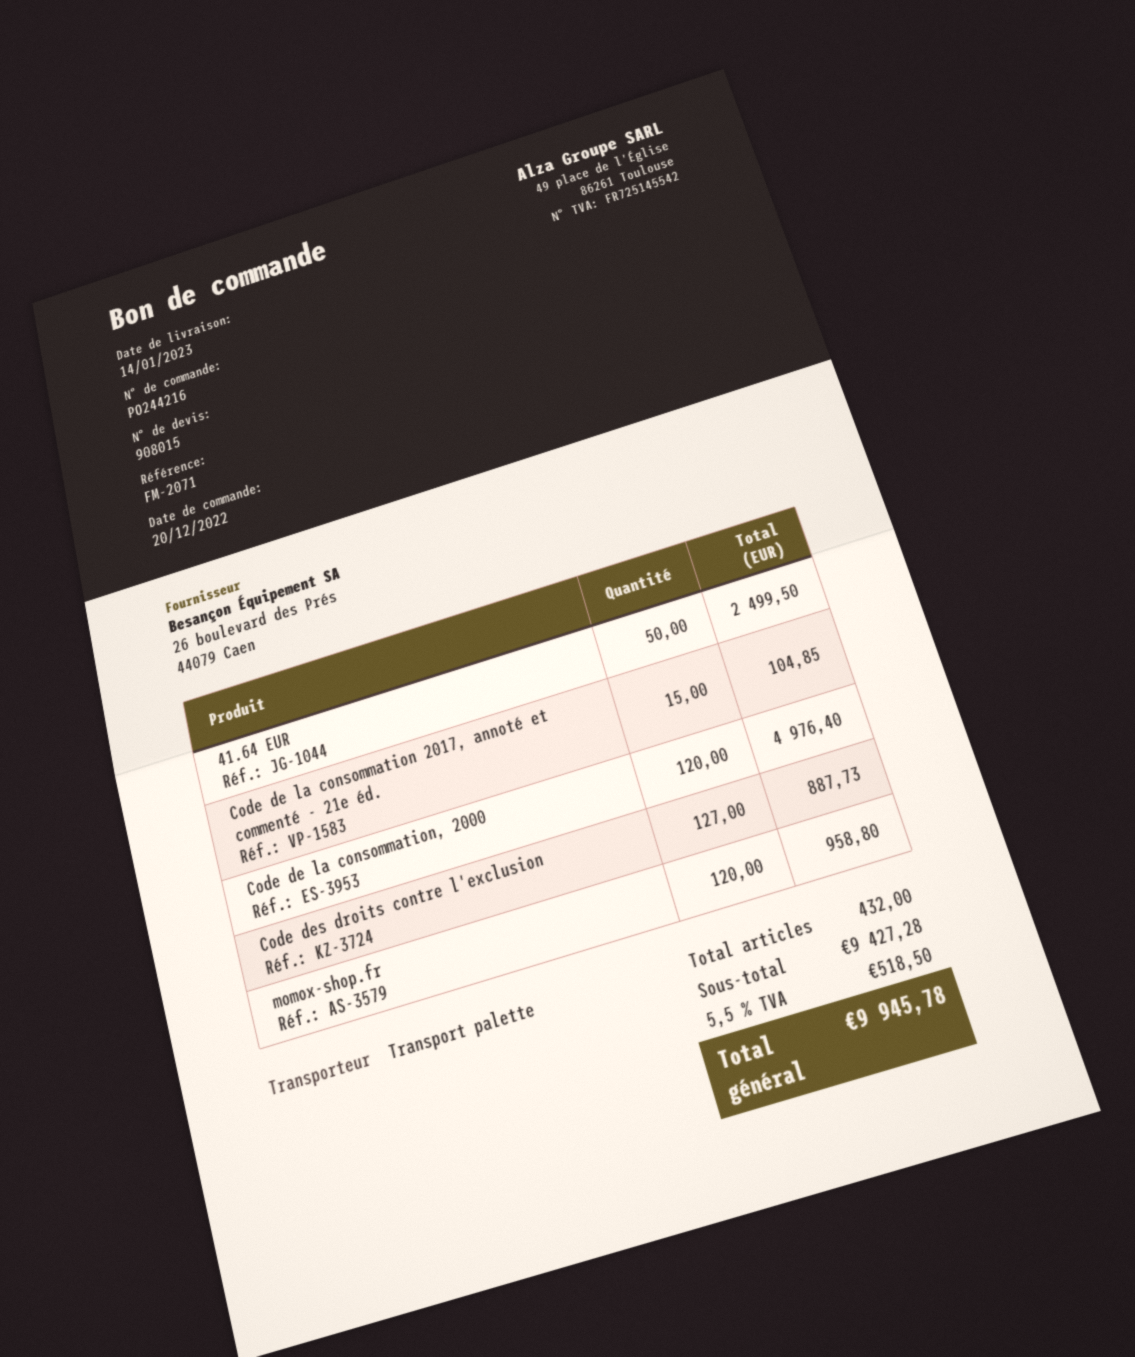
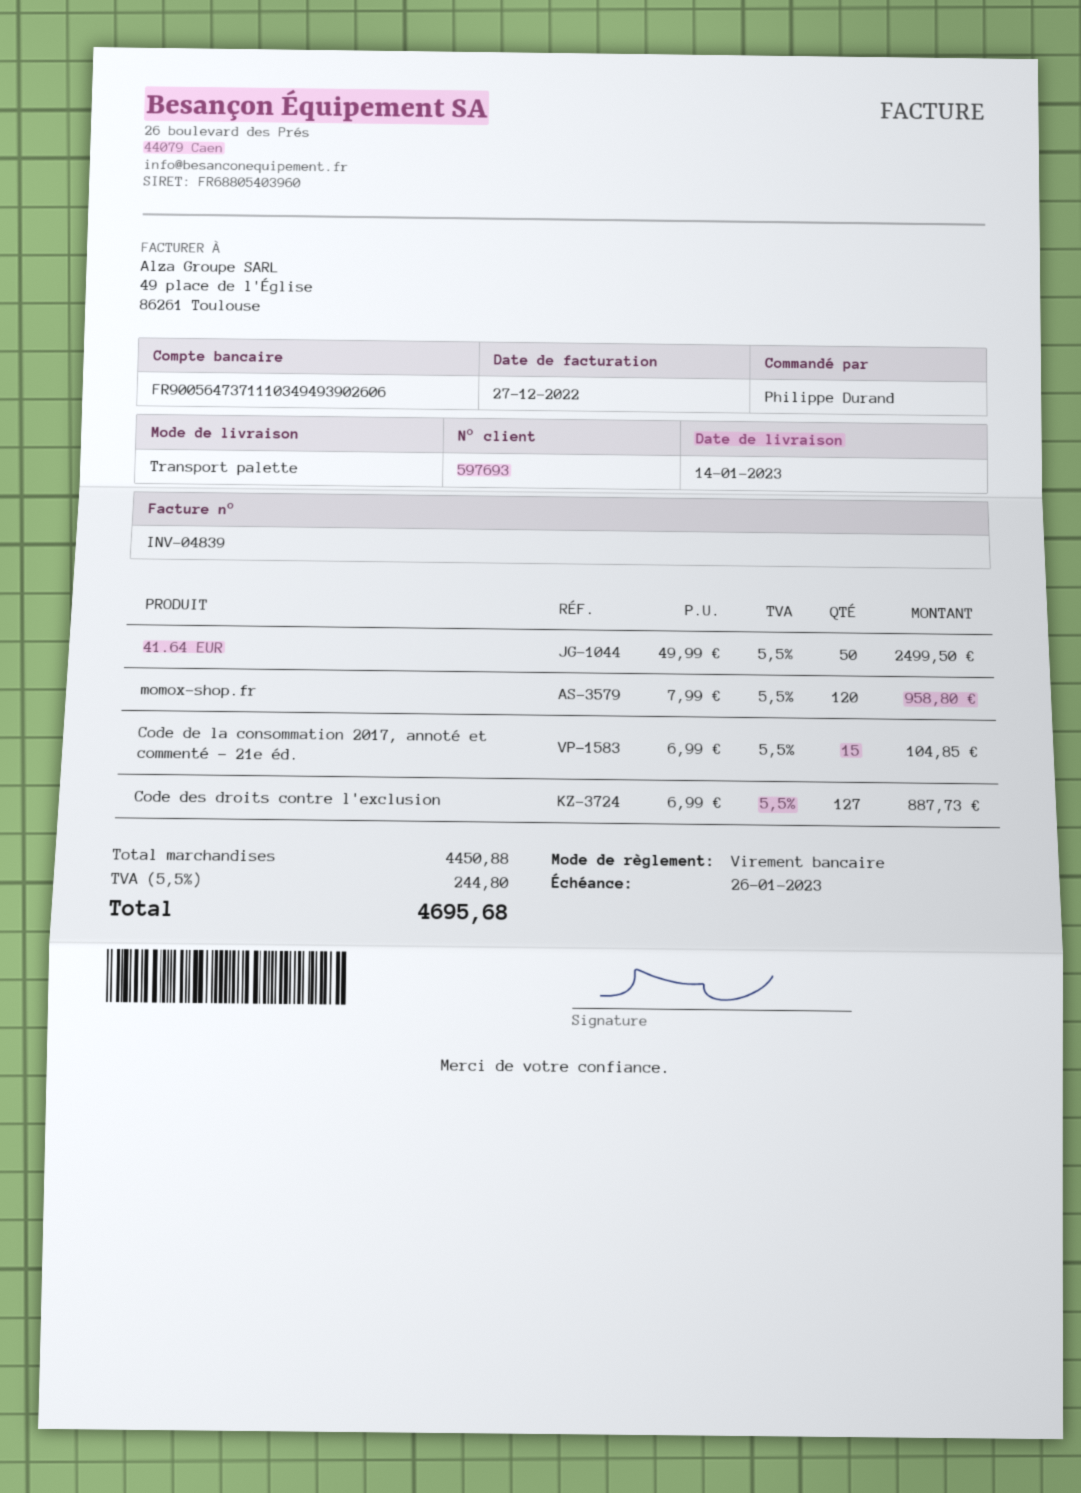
Code de la consommation, 2000: 120 for 4976.40 -> none
subtotal: 9427.28 -> 4450.88
tax: 5.5% = 518.50 -> 5.5% = 244.80
total: 9945.78 -> 4695.68

